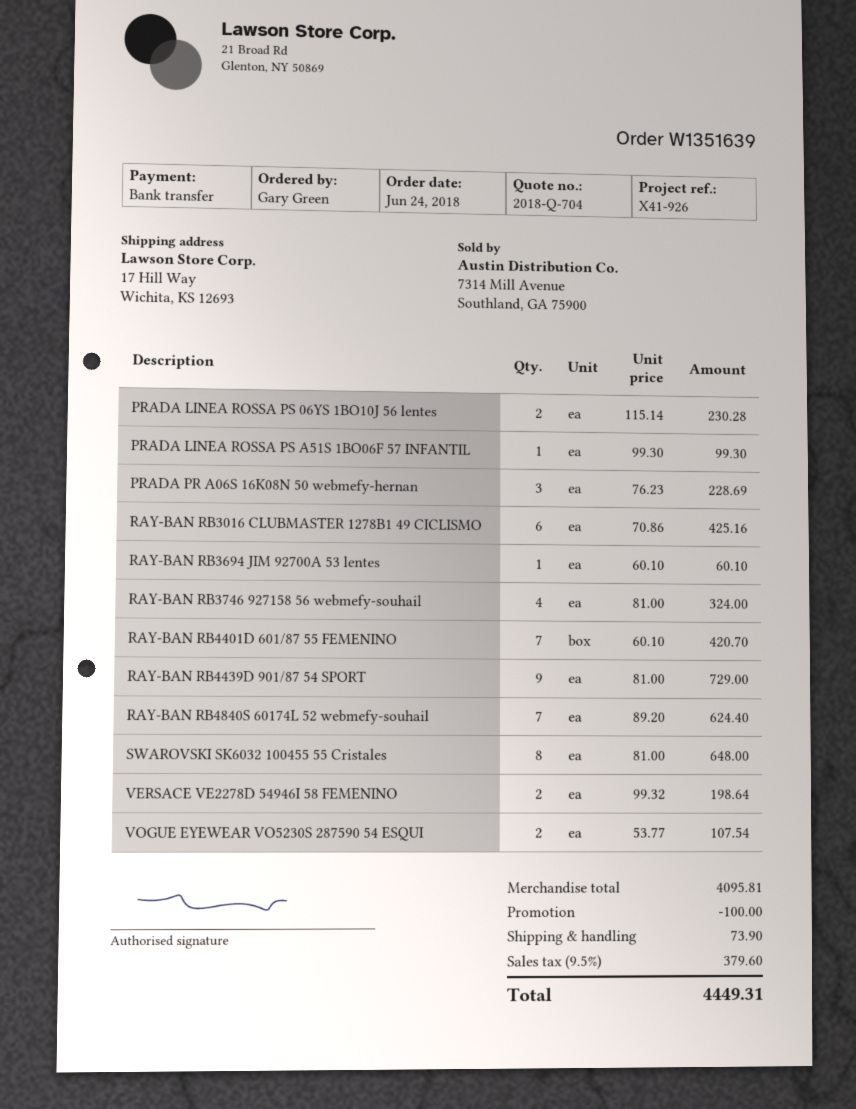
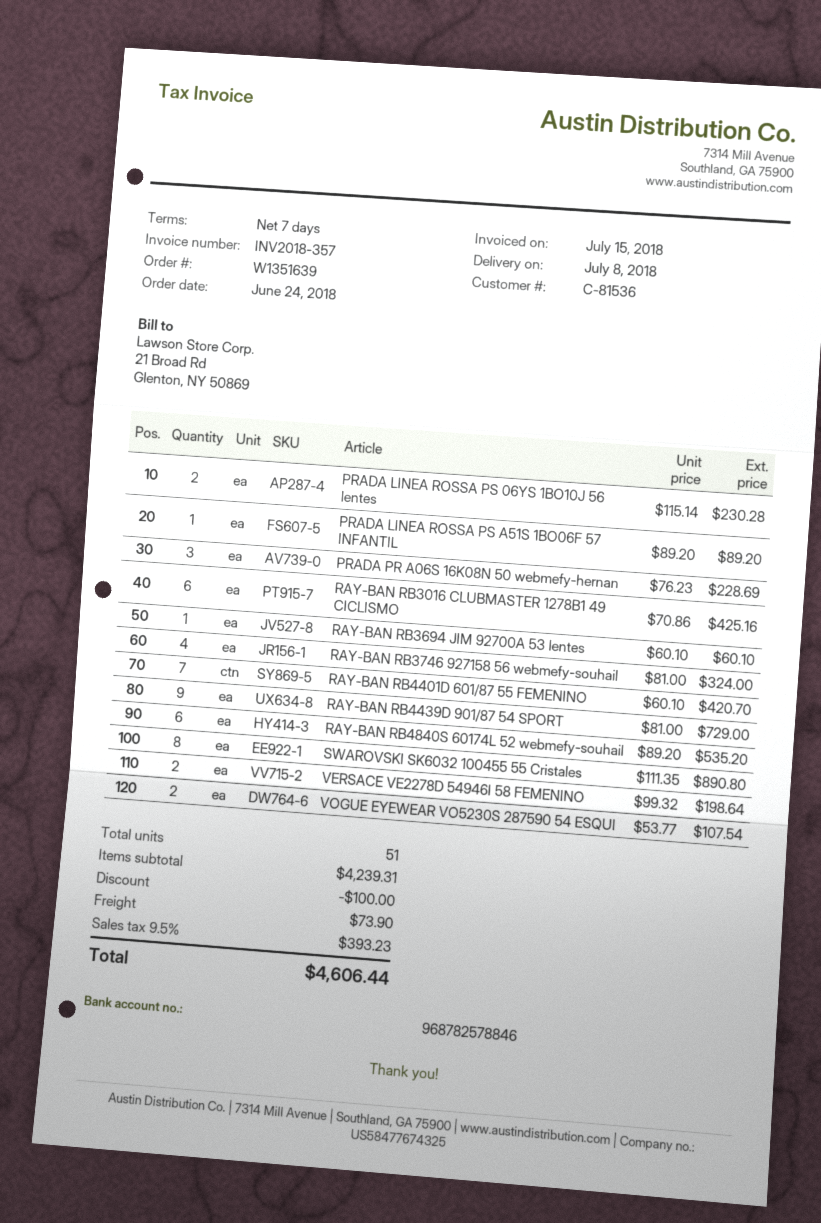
PRADA LINEA ROSSA PS A51S 1BO06F 57 INFANTIL: 1 x 99.30 = 99.30 -> 1 x 89.20 = 89.20
RAY-BAN RB4840S 60174L 52 webmefy-souhail: 7 x 89.20 = 624.40 -> 6 x 89.20 = 535.20
SWAROVSKI SK6032 100455 55 Cristales: 8 x 81.00 = 648.00 -> 8 x 111.35 = 890.80
subtotal: 4095.81 -> 4239.31
tax: 9.5% = 379.60 -> 9.5% = 393.23
total: 4449.31 -> 4606.44

